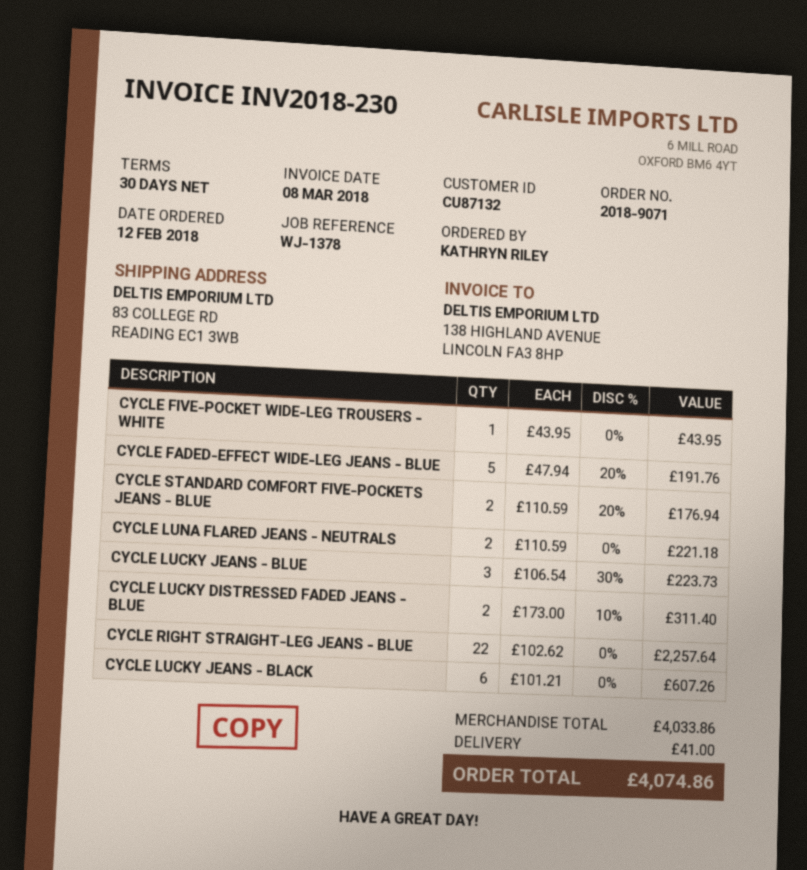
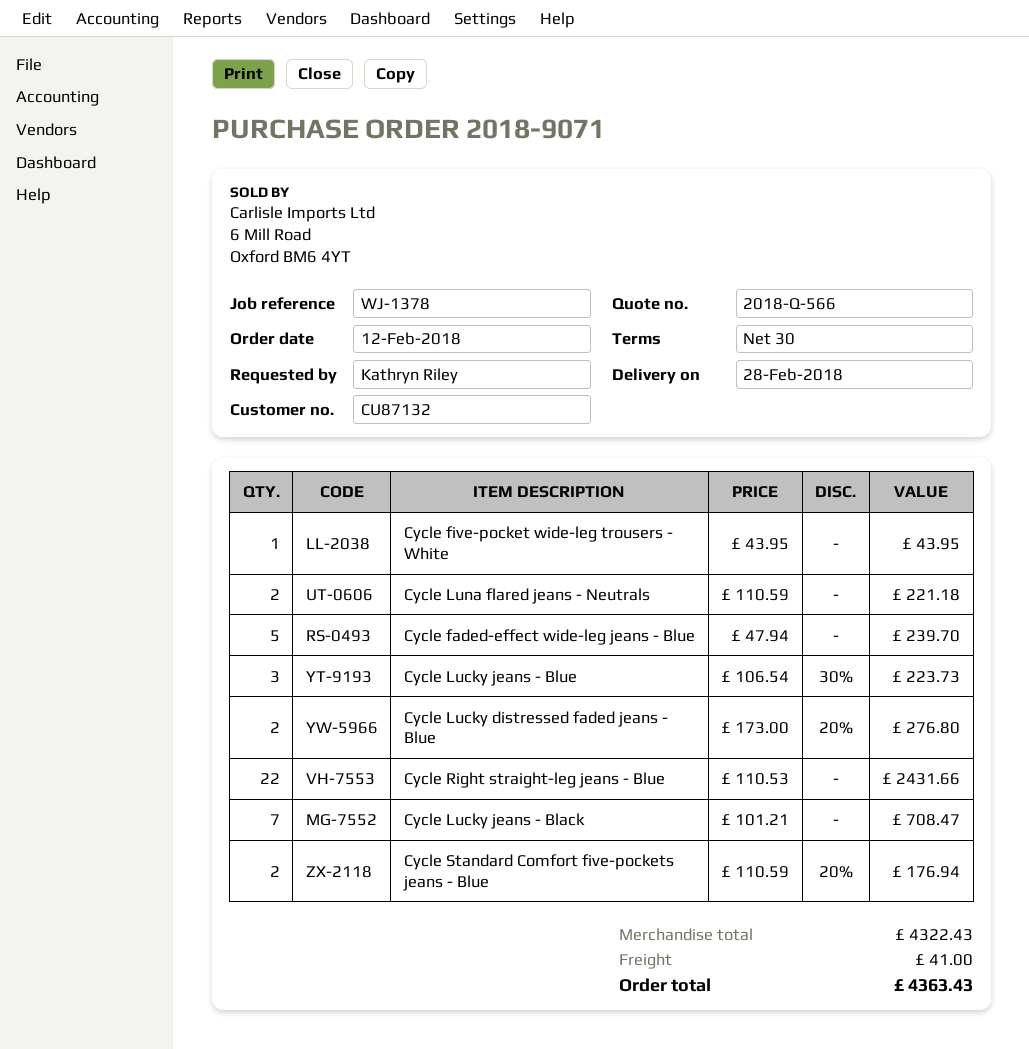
CYCLE FADED-EFFECT WIDE-LEG JEANS - BLUE: 5 x 47.94 - 20% = 191.76 -> 5 x 47.94 = 239.70
CYCLE LUCKY DISTRESSED FADED JEANS - BLUE: 2 x 173.00 - 10% = 311.40 -> 2 x 173.00 - 20% = 276.80
CYCLE RIGHT STRAIGHT-LEG JEANS - BLUE: 22 x 102.62 = 2257.64 -> 22 x 110.53 = 2431.66
CYCLE LUCKY JEANS - BLACK: 6 x 101.21 = 607.26 -> 7 x 101.21 = 708.47
subtotal: 4033.86 -> 4322.43
total: 4074.86 -> 4363.43

